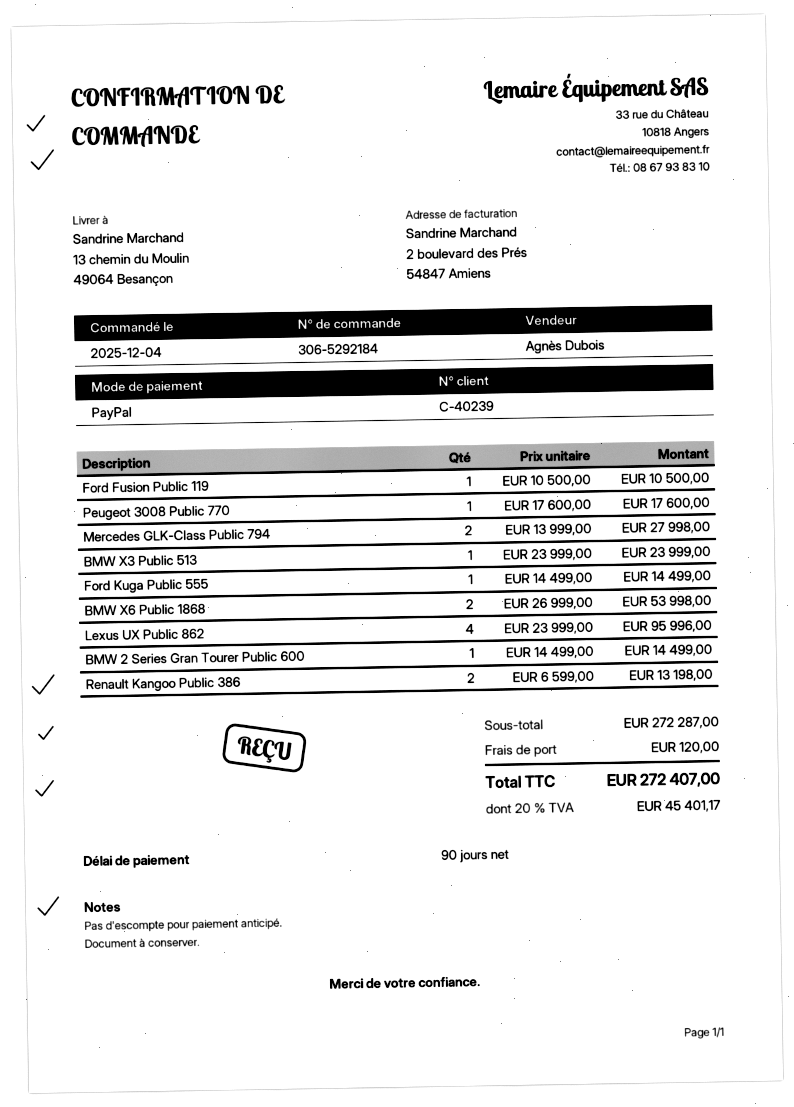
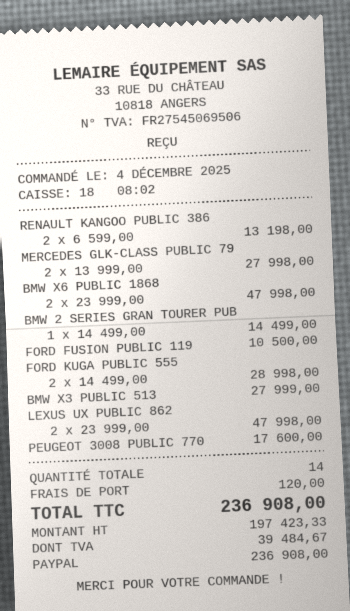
BMW X3 Public 513: 1 x 23999.00 = 23999.00 -> 1 x 27999.00 = 27999.00
Ford Kuga Public 555: 1 x 14499.00 = 14499.00 -> 2 x 14499.00 = 28998.00
BMW X6 Public 1868: 2 x 26999.00 = 53998.00 -> 2 x 23999.00 = 47998.00
Lexus UX Public 862: 4 x 23999.00 = 95996.00 -> 2 x 23999.00 = 47998.00
tax: 45401.17 -> 39484.67
total: 272407.00 -> 236908.00

